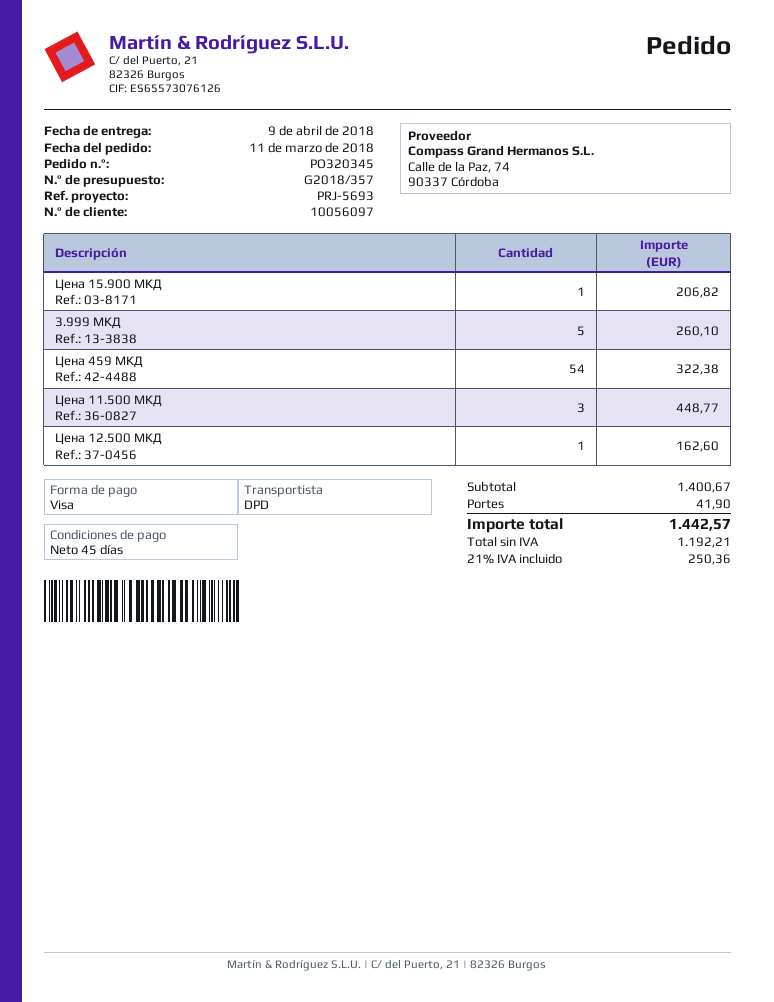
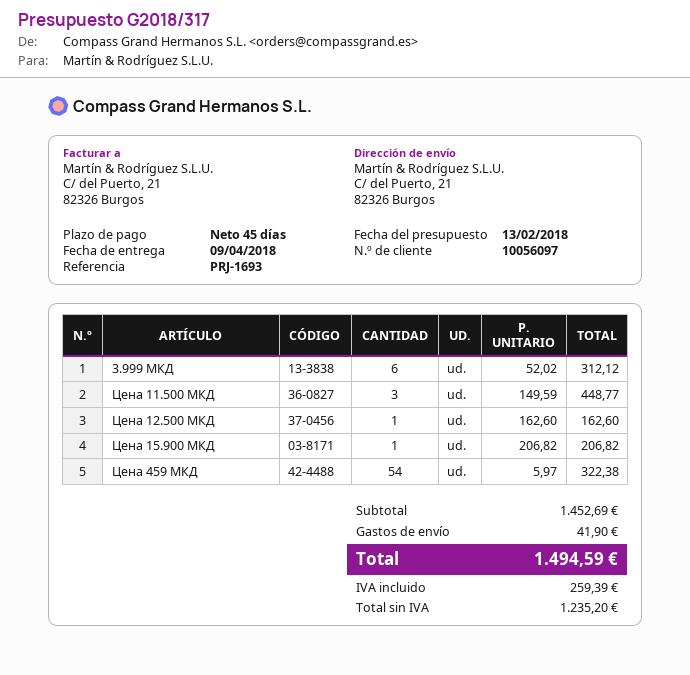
quote number: G2018/357 -> G2018/317
reference: PRJ-5693 -> PRJ-1693
3.999 МКД: 5 for 260.10 -> 6 for 312.12
subtotal: 1400.67 -> 1452.69
net: 1192.21 -> 1235.20
tax: 250.36 -> 259.39
total: 1442.57 -> 1494.59

